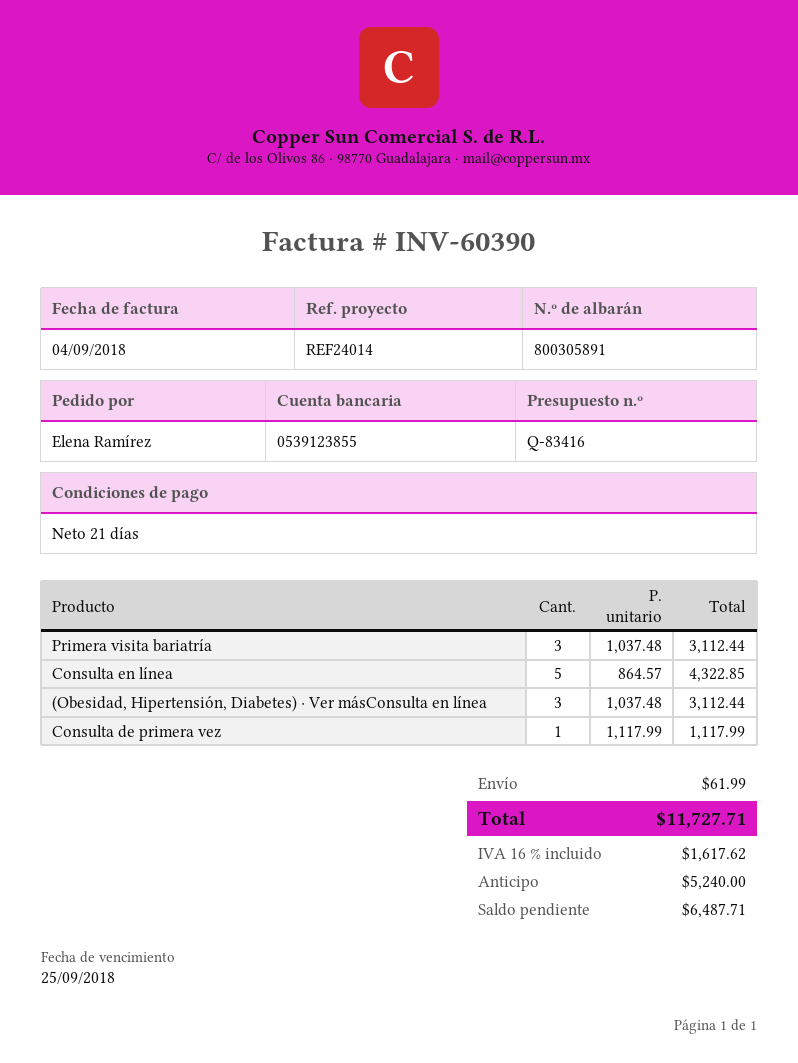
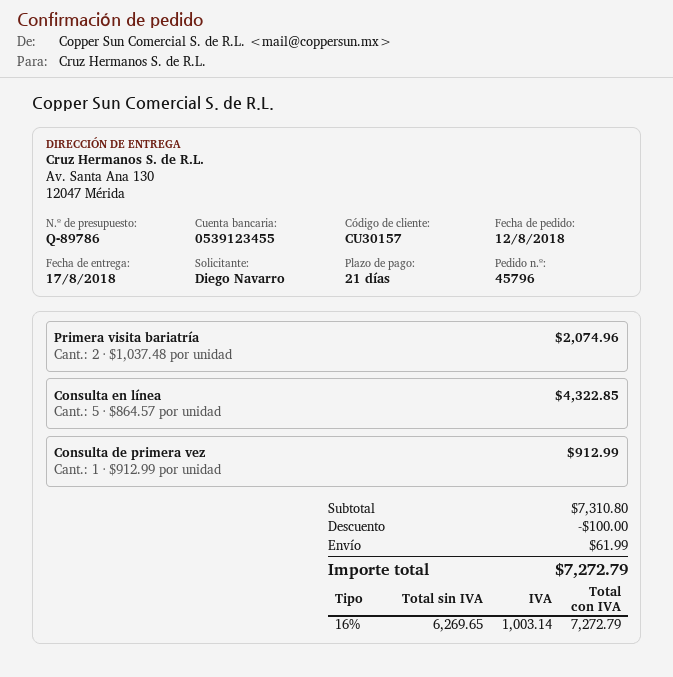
quote number: Q-83416 -> Q-89786
ordered by: Elena Ramírez -> Diego Navarro
bank account: 0539123855 -> 0539123455
Primera visita bariatría: 3 x 1037.48 = 3112.44 -> 2 x 1037.48 = 2074.96
(Obesidad, Hipertensión, Diabetes) · Ver másConsulta en línea: 3 x 1037.48 = 3112.44 -> none
Consulta de primera vez: 1 x 1117.99 = 1117.99 -> 1 x 912.99 = 912.99
discount: none -> 100.00
tax: 16% = 1617.62 -> 16% = 1003.14
total: 11727.71 -> 7272.79

